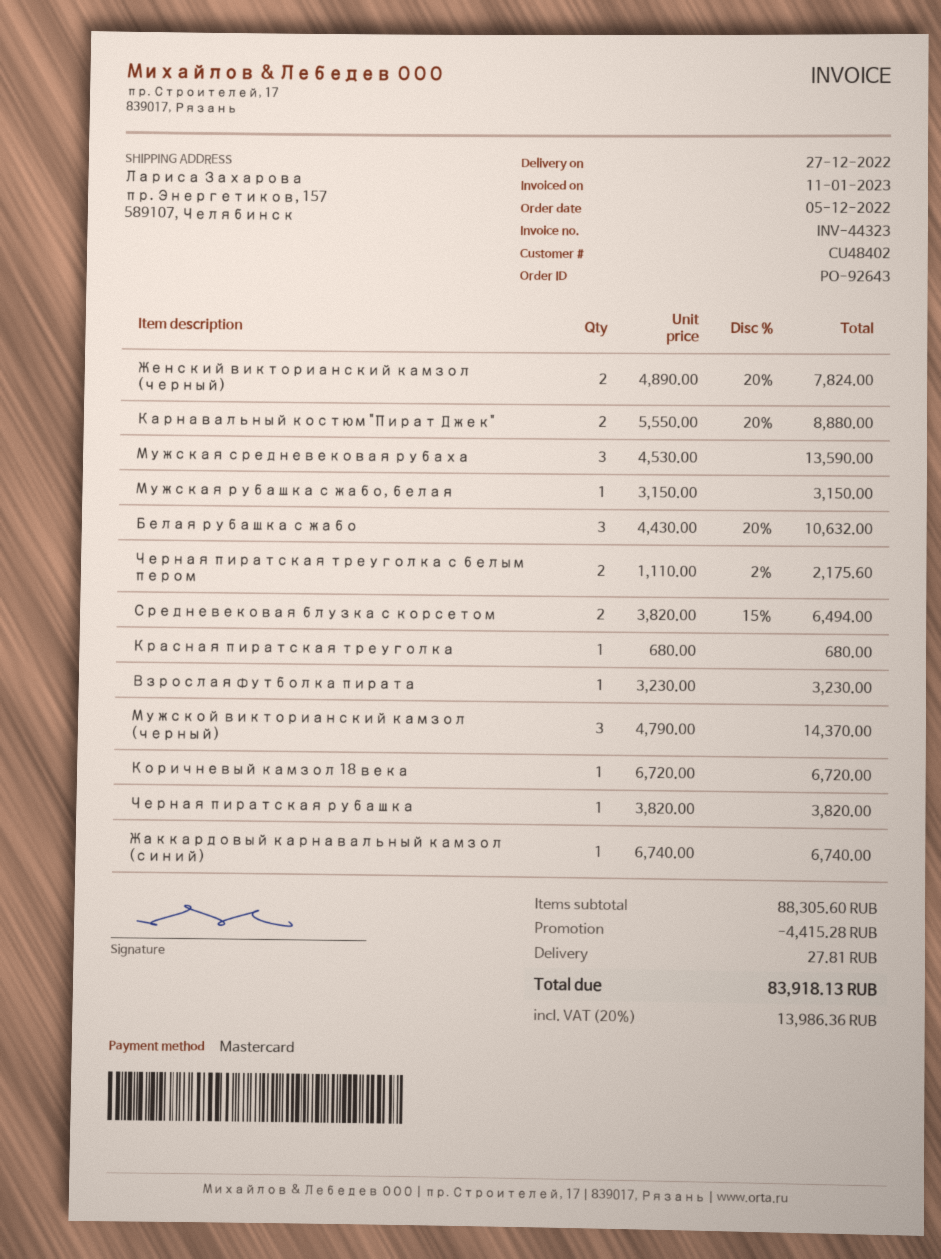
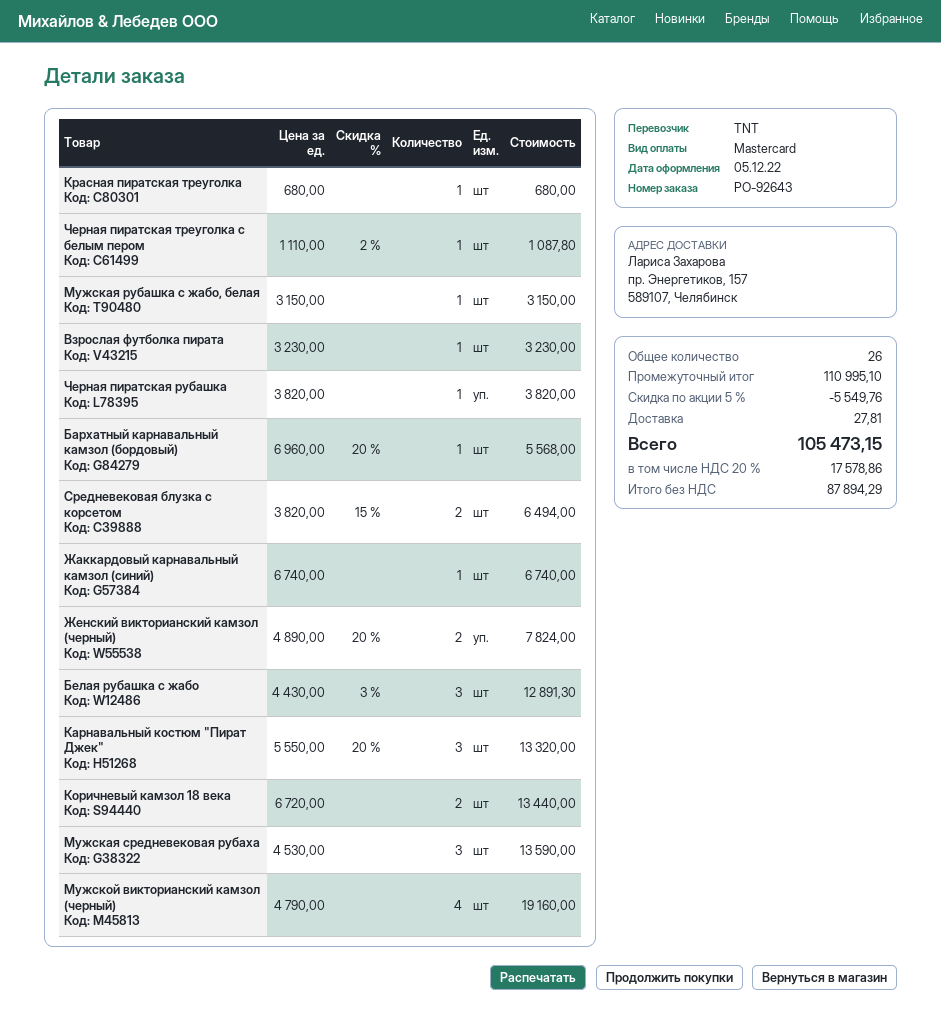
Карнавальный костюм "Пират Джек": 2 x 5550.00 - 20% = 8880.00 -> 3 x 5550.00 - 20% = 13320.00
Белая рубашка с жабо: 3 x 4430.00 - 20% = 10632.00 -> 3 x 4430.00 - 3% = 12891.30
Черная пиратская треуголка с белым пером: 2 x 1110.00 - 2% = 2175.60 -> 1 x 1110.00 - 2% = 1087.80
Мужской викторианский камзол (черный): 3 x 4790.00 = 14370.00 -> 4 x 4790.00 = 19160.00
Коричневый камзол 18 века: 1 x 6720.00 = 6720.00 -> 2 x 6720.00 = 13440.00
Бархатный карнавальный камзол (бордовый): none -> 1 x 6960.00 - 20% = 5568.00
subtotal: 88305.60 -> 110995.10
discount: 4415.28 -> 5549.76
tax: 20% = 13986.36 -> 20% = 17578.86
total: 83918.13 -> 105473.15

